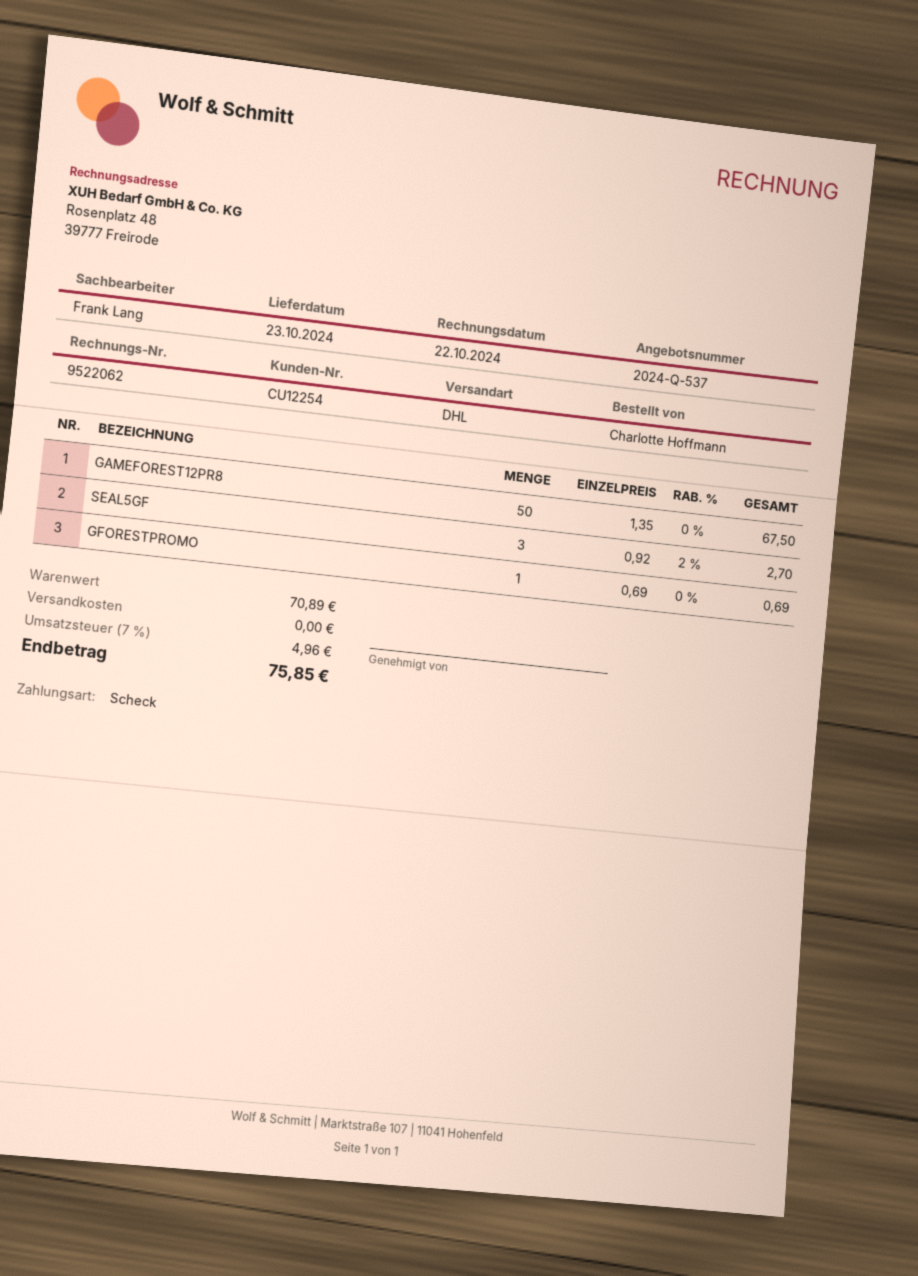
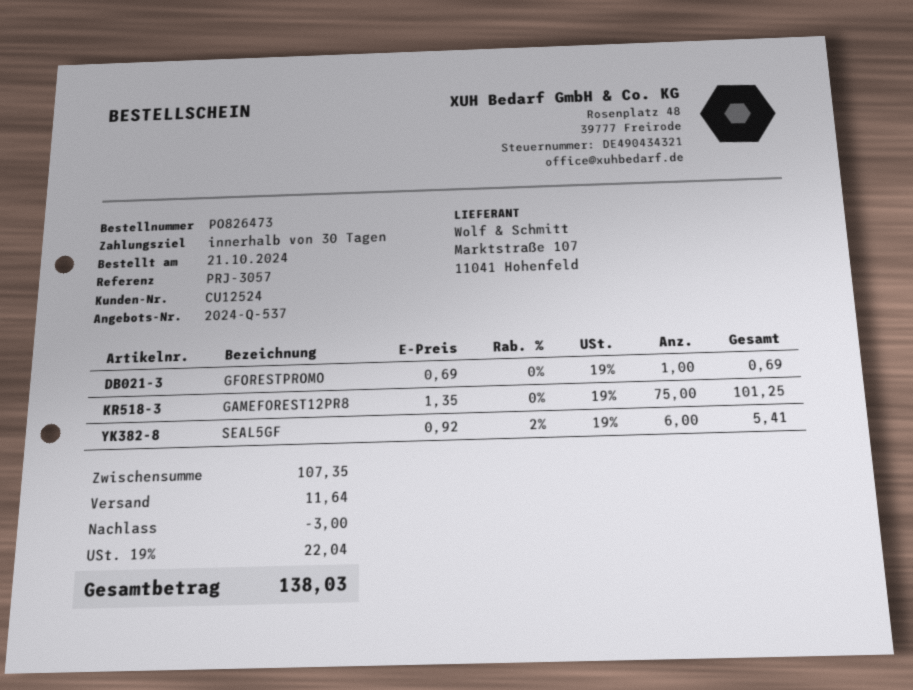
customer number: CU12254 -> CU12524
GAMEFOREST12PR8: 50 x 1.35 = 67.50 -> 75 x 1.35 = 101.25
SEAL5GF: 3 x 0.92 - 2% = 2.70 -> 6 x 0.92 - 2% = 5.41
subtotal: 70.89 -> 107.35
discount: none -> 3.00
shipping: 0.00 -> 11.64
tax: 7% = 4.96 -> 19% = 22.04
total: 75.85 -> 138.03

